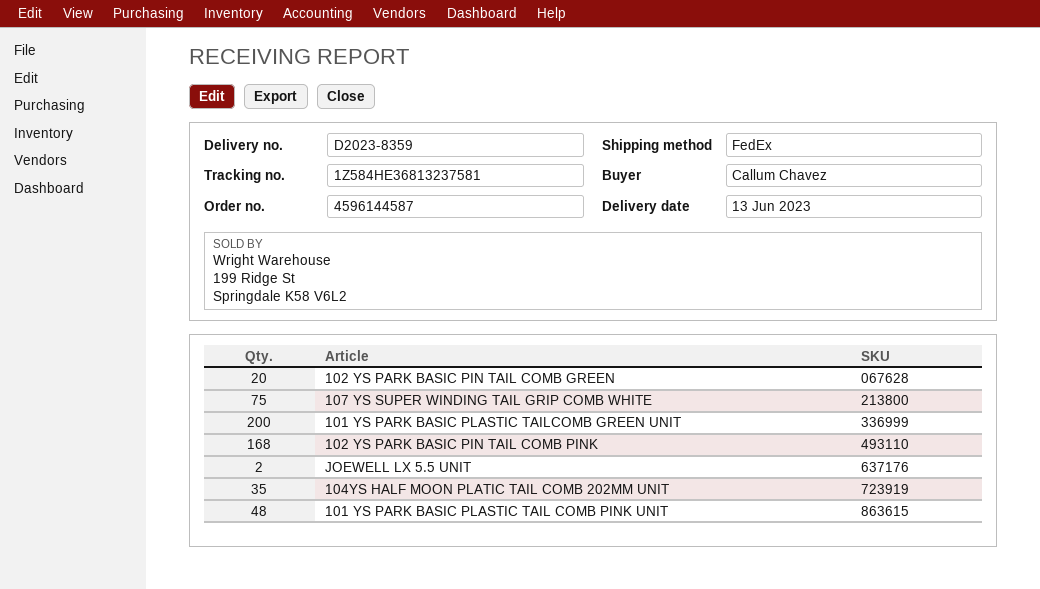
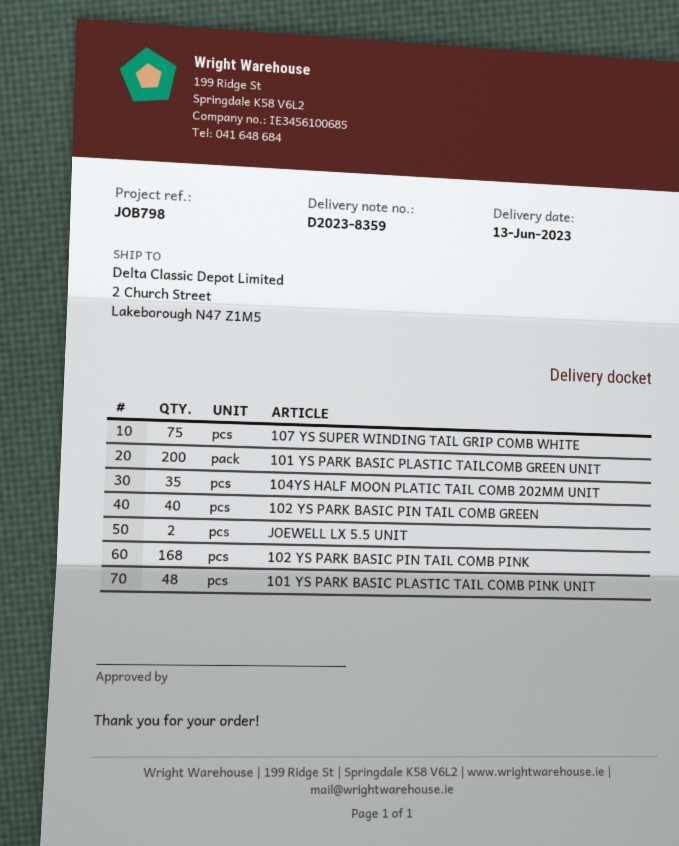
102 YS PARK BASIC PIN TAIL COMB GREEN: 20 -> 40

